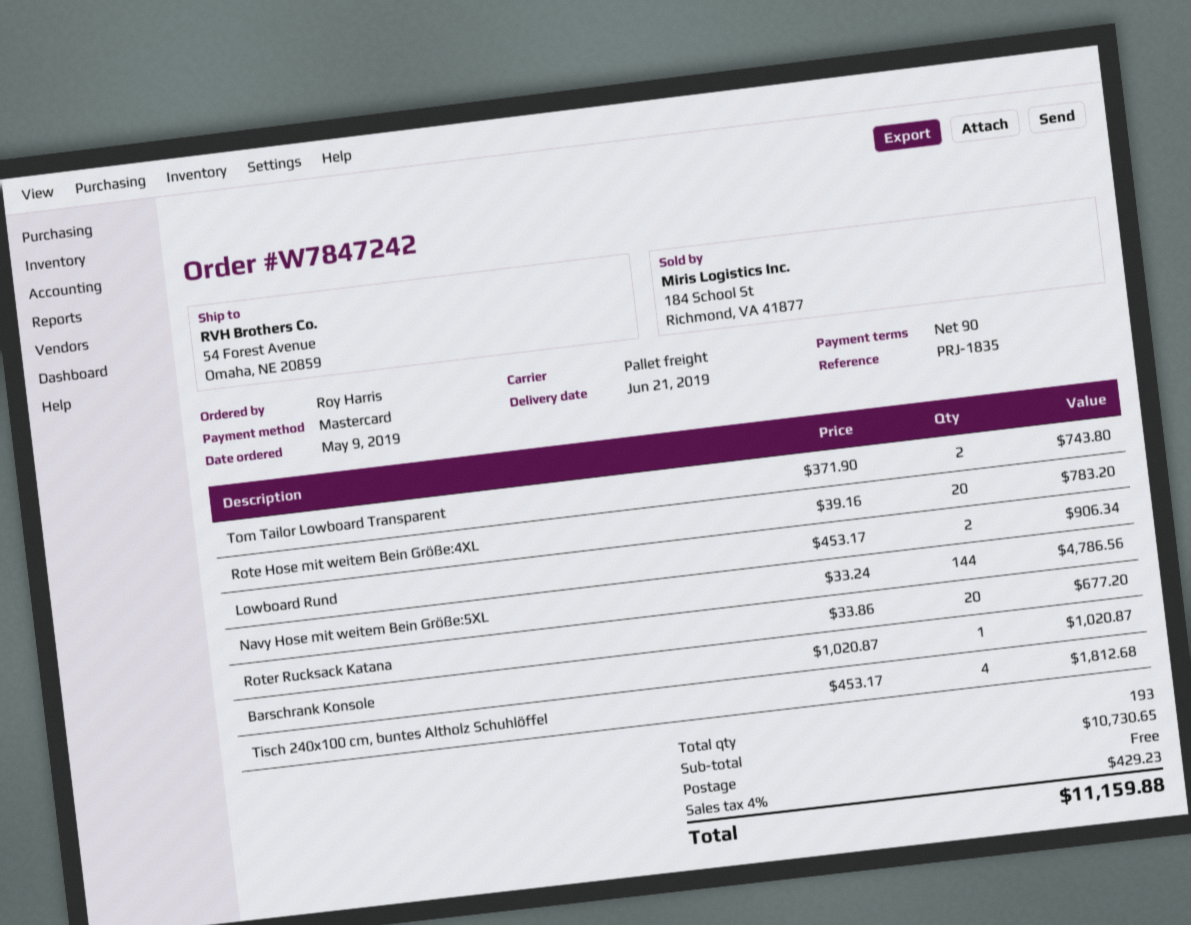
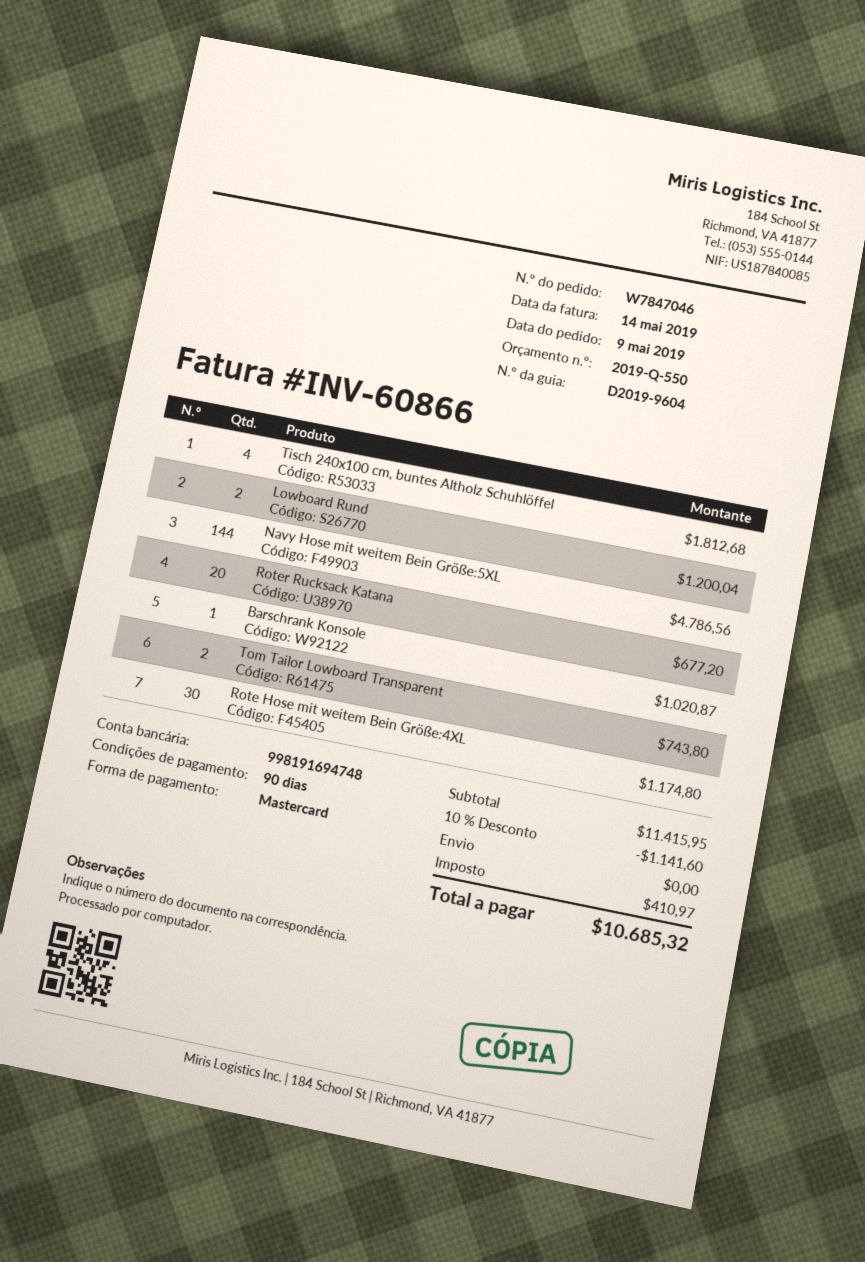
order number: W7847242 -> W7847046
Rote Hose mit weitem Bein Größe:4XL: 20 for 783.20 -> 30 for 1174.80
Lowboard Rund: 2 for 906.34 -> 2 for 1200.04
subtotal: 10730.65 -> 11415.95
discount: none -> 10% = 1141.60
tax: 429.23 -> 410.97
total: 11159.88 -> 10685.32

